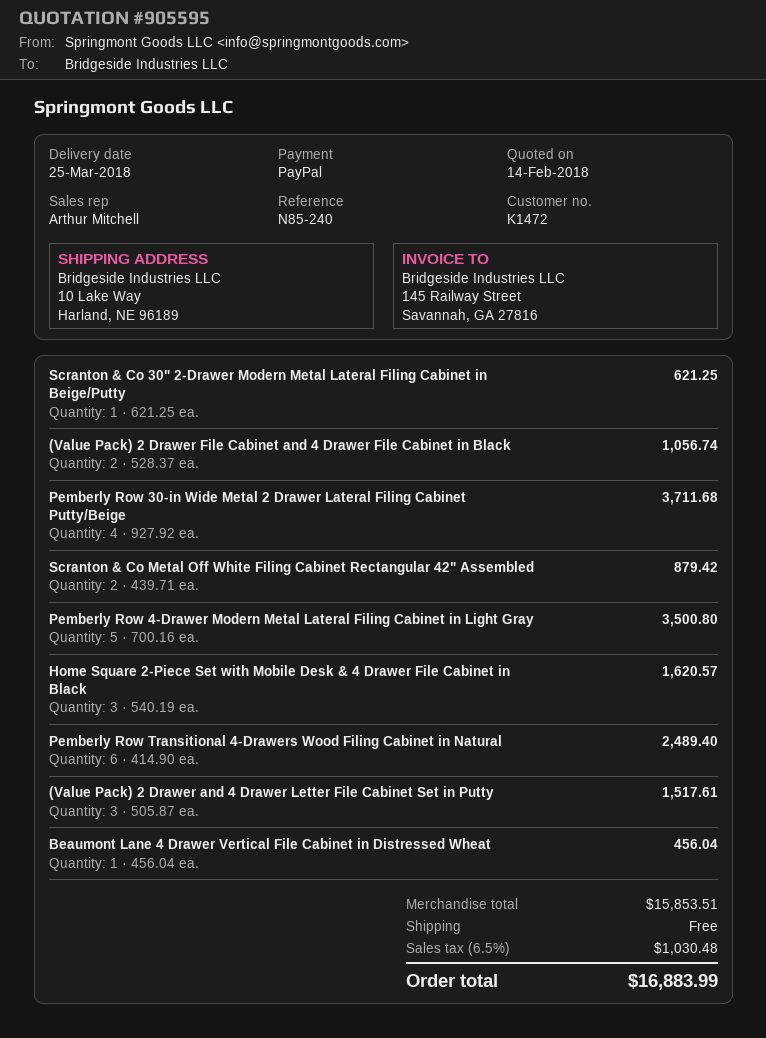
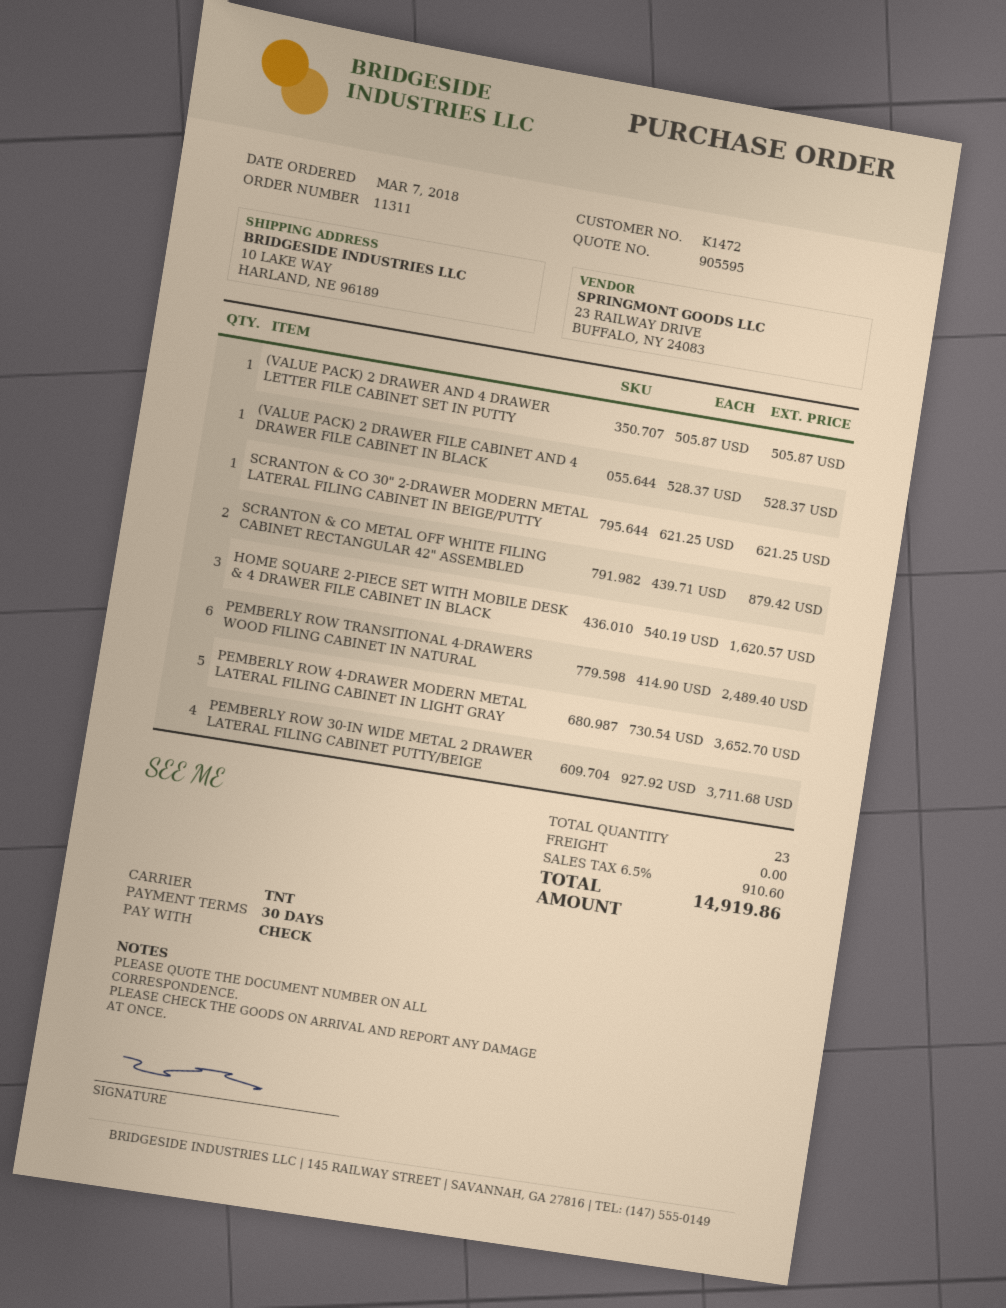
payment method: PayPal -> cheque
(Value Pack) 2 Drawer File Cabinet and 4 Drawer File Cabinet in Black: 2 x 528.37 = 1056.74 -> 1 x 528.37 = 528.37
Pemberly Row 4-Drawer Modern Metal Lateral Filing Cabinet in Light Gray: 5 x 700.16 = 3500.80 -> 5 x 730.54 = 3652.70
(Value Pack) 2 Drawer and 4 Drawer Letter File Cabinet Set in Putty: 3 x 505.87 = 1517.61 -> 1 x 505.87 = 505.87
Beaumont Lane 4 Drawer Vertical File Cabinet in Distressed Wheat: 1 x 456.04 = 456.04 -> none
tax: 6.5% = 1030.48 -> 6.5% = 910.60
total: 16883.99 -> 14919.86

